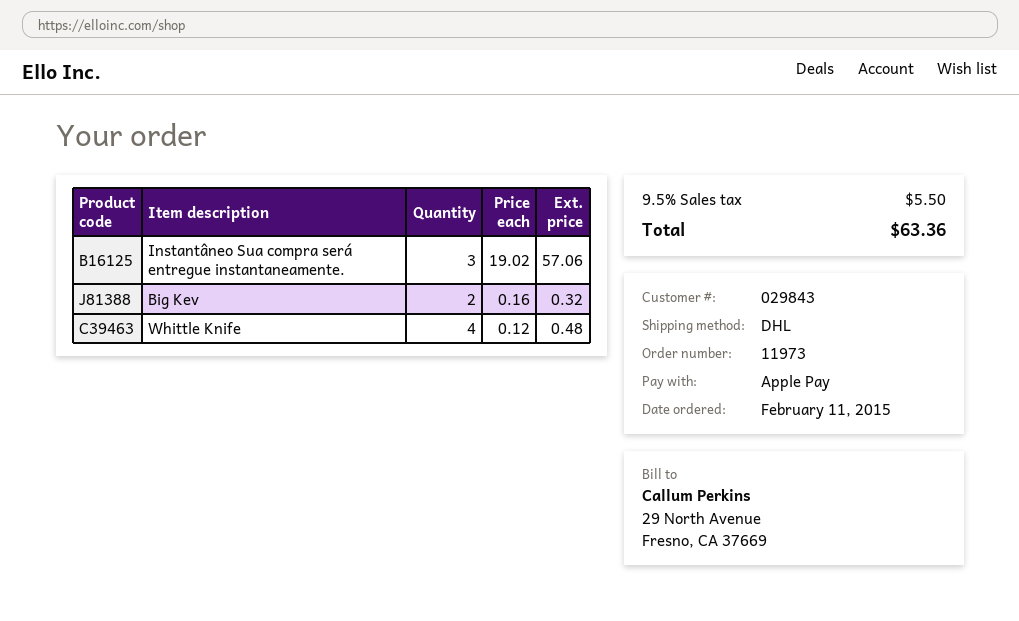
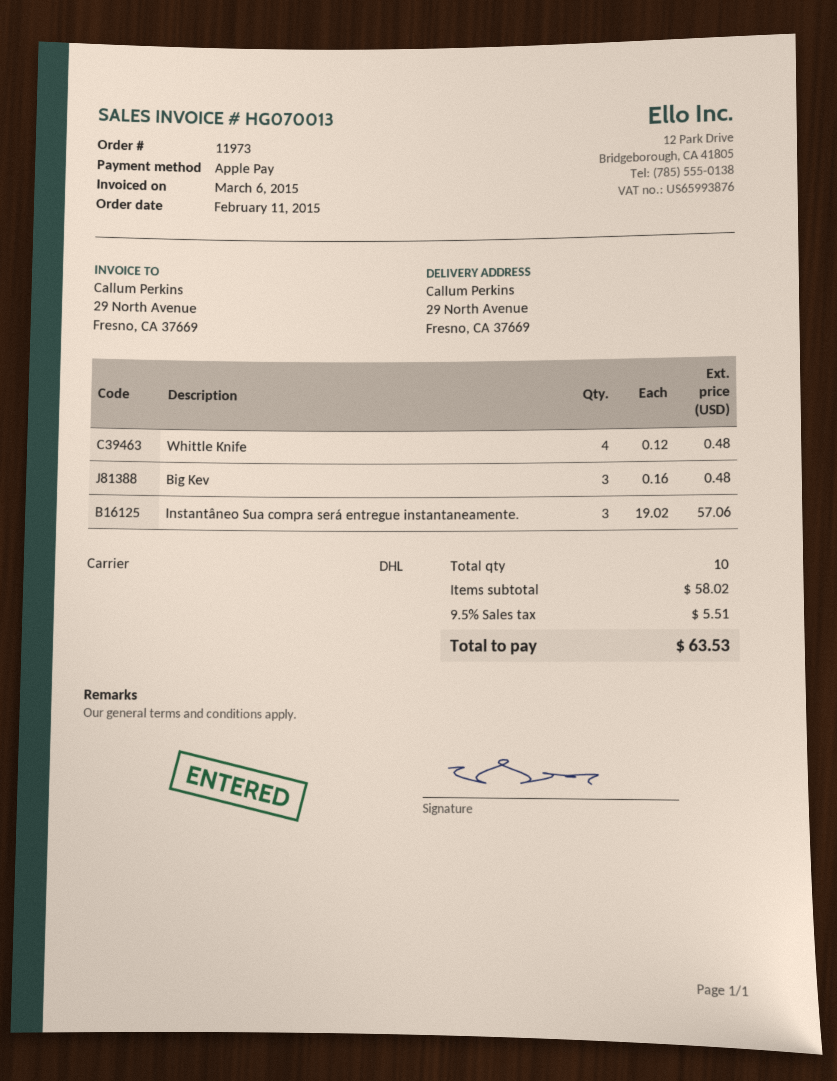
Big Kev: 2 x 0.16 = 0.32 -> 3 x 0.16 = 0.48
tax: 9.5% = 5.50 -> 9.5% = 5.51
total: 63.36 -> 63.53

